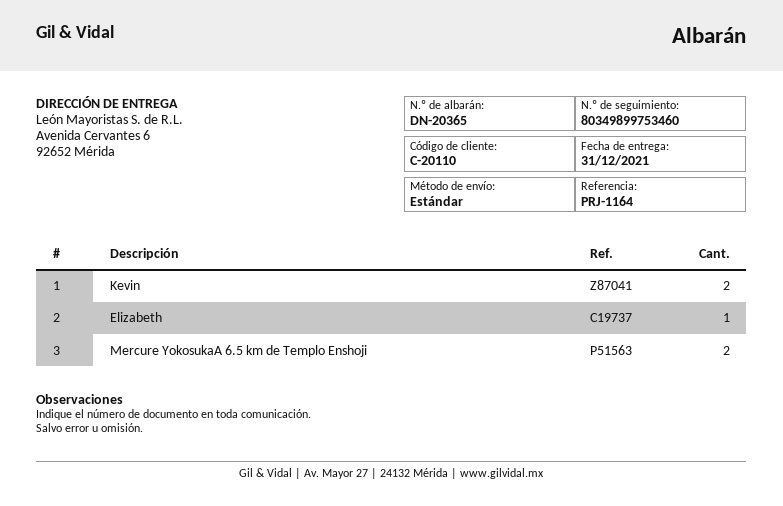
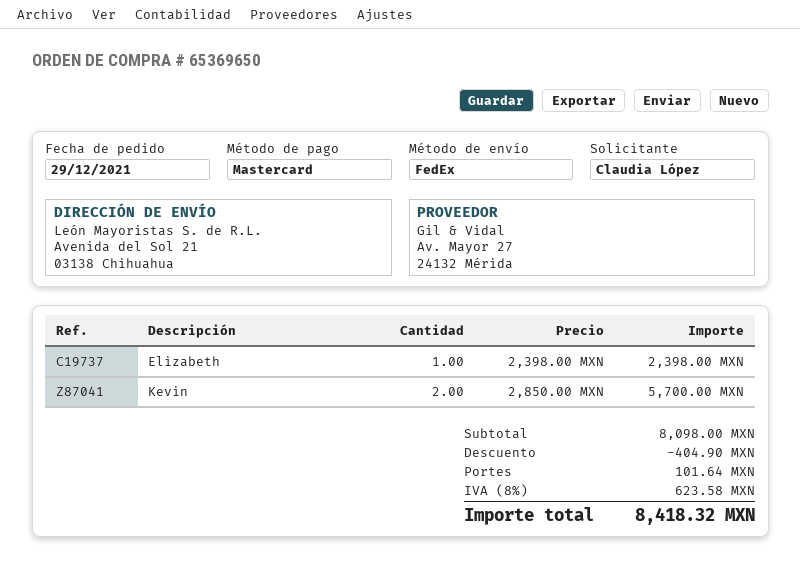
shipping method: standard -> FedEx
ship to: Avenida Cervantes 6, 92652 Mérida -> Avenida del Sol 21, 03138 Chihuahua
Mercure YokosukaA 6.5 km de Templo Enshoji: 2 -> none

